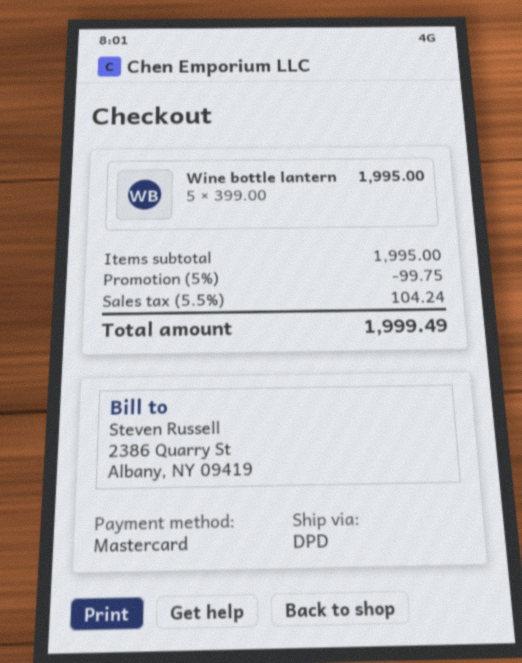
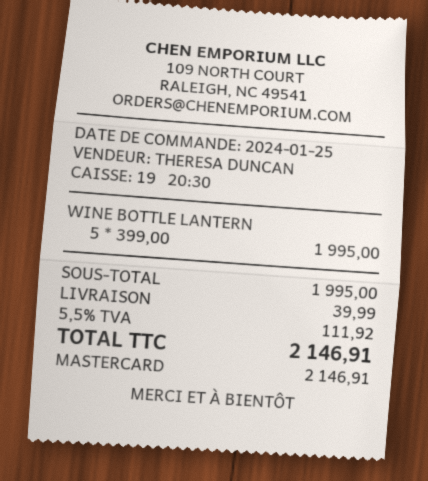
discount: 5% = 99.75 -> none
shipping: none -> 39.99
tax: 5.5% = 104.24 -> 5.5% = 111.92
total: 1999.49 -> 2146.91

